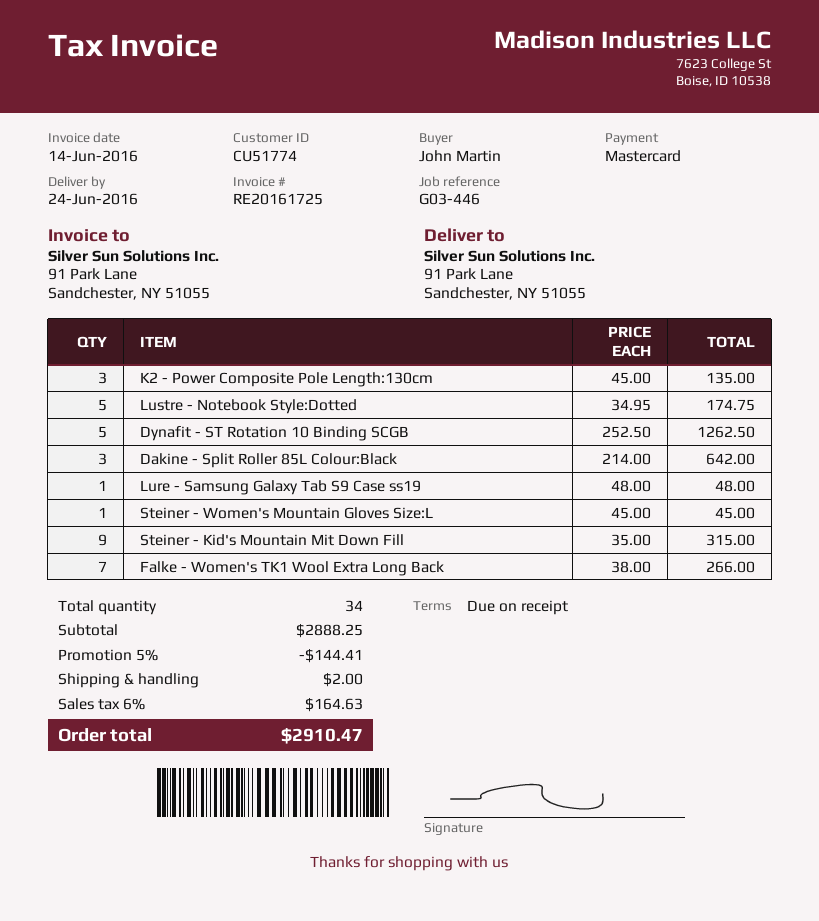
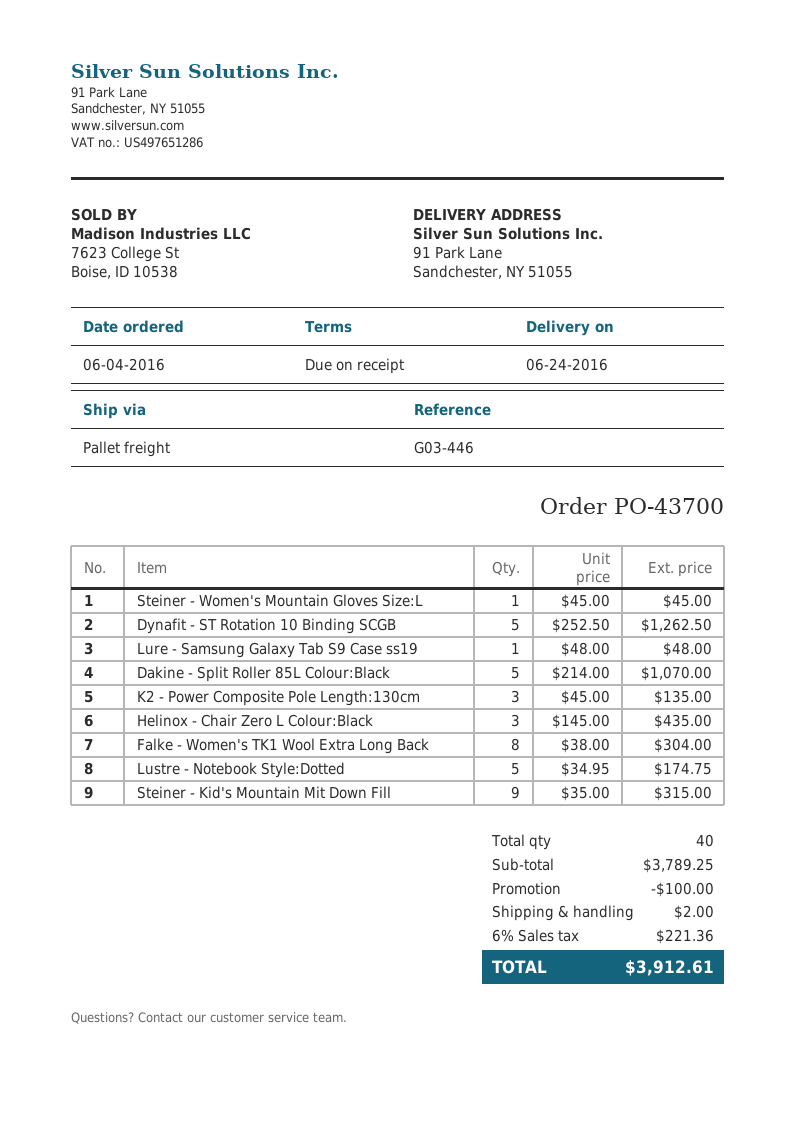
Dakine - Split Roller 85L Colour:Black: 3 x 214.00 = 642.00 -> 5 x 214.00 = 1070.00
Falke - Women's TK1 Wool Extra Long Back: 7 x 38.00 = 266.00 -> 8 x 38.00 = 304.00
Helinox - Chair Zero L Colour:Black: none -> 3 x 145.00 = 435.00
total quantity: 34 -> 40
subtotal: 2888.25 -> 3789.25
discount: 144.41 -> 100.00
tax: 6% = 164.63 -> 6% = 221.36
total: 2910.47 -> 3912.61

